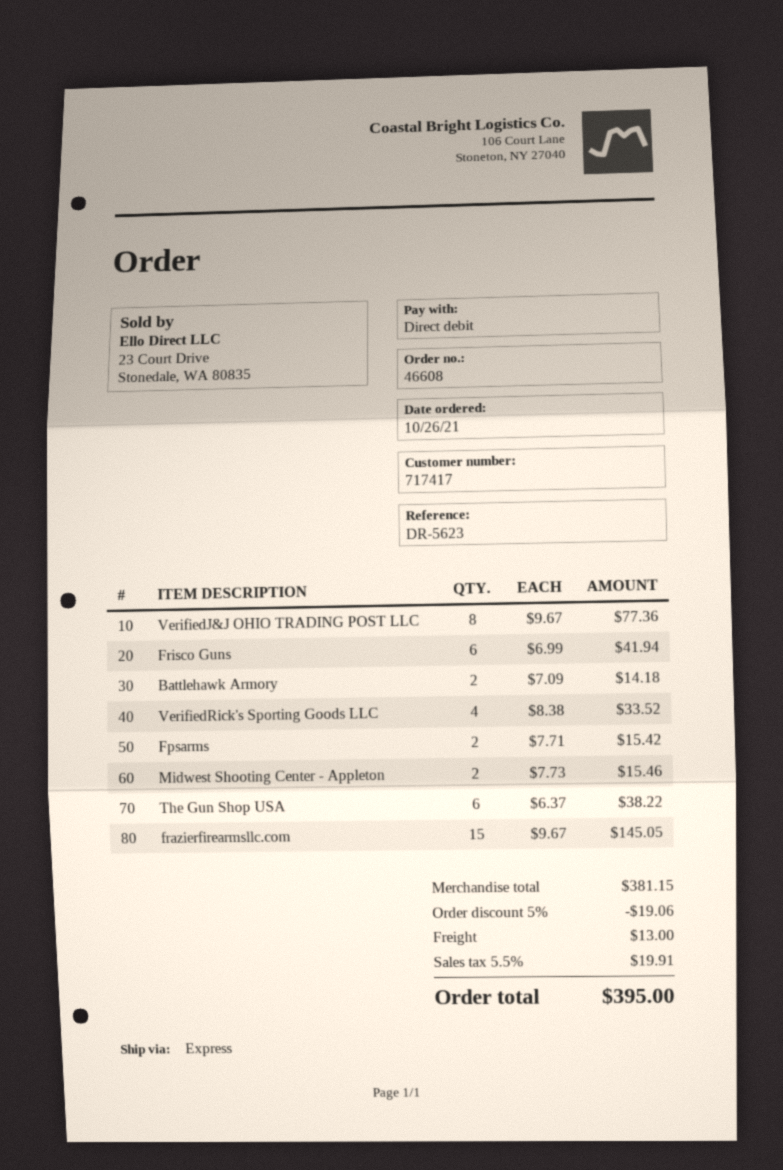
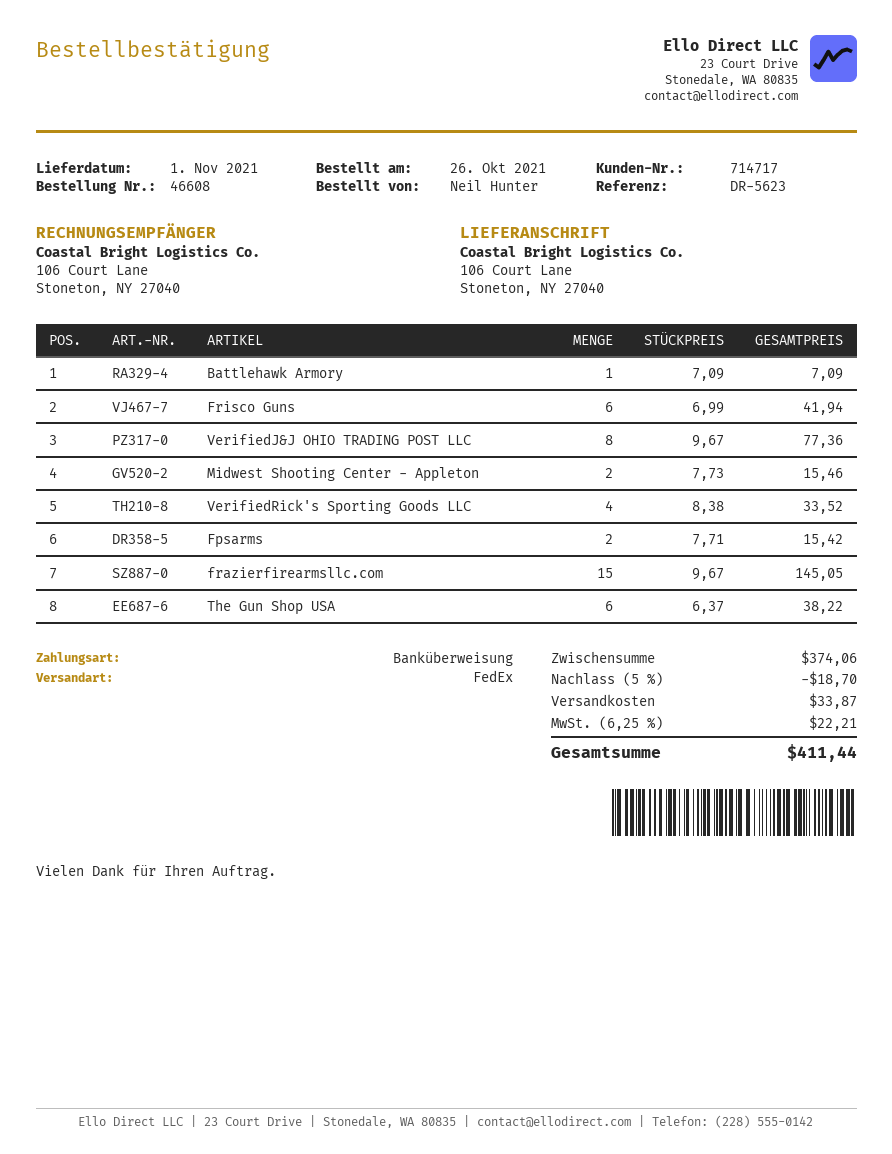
customer number: 717417 -> 714717
payment method: direct debit -> bank transfer
shipping method: express -> FedEx
Battlehawk Armory: 2 x 7.09 = 14.18 -> 1 x 7.09 = 7.09
subtotal: 381.15 -> 374.06
discount: 5% = 19.06 -> 5% = 18.70
shipping: 13.00 -> 33.87
tax: 5.5% = 19.91 -> 6.25% = 22.21
total: 395.00 -> 411.44

